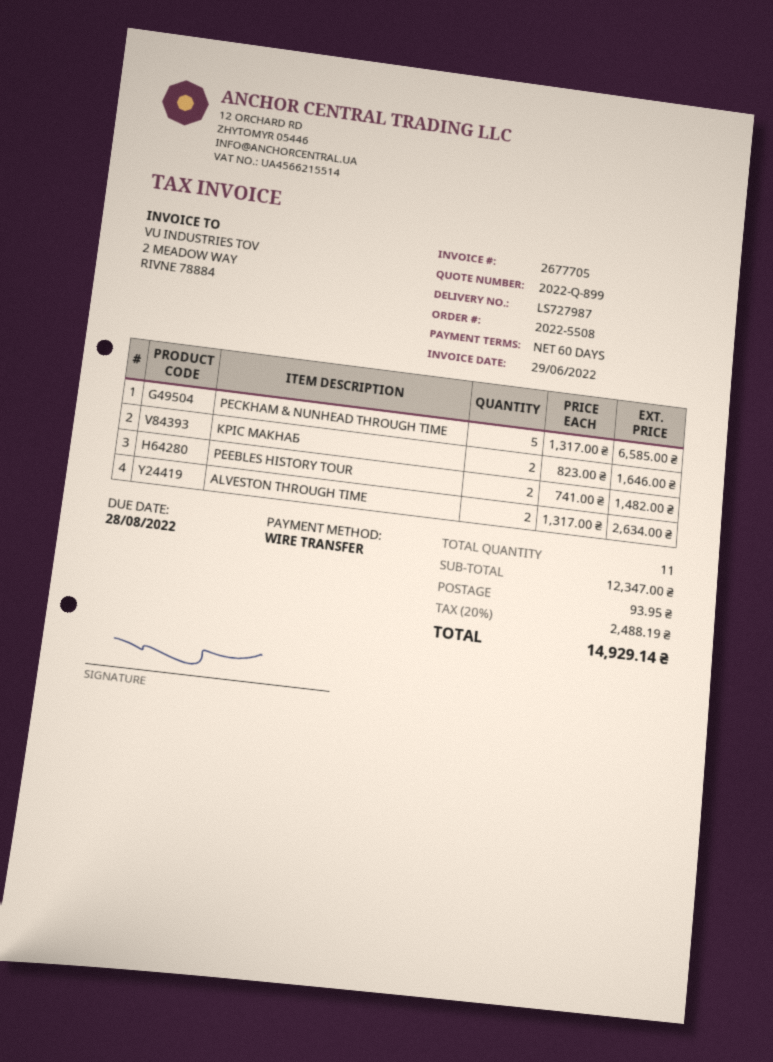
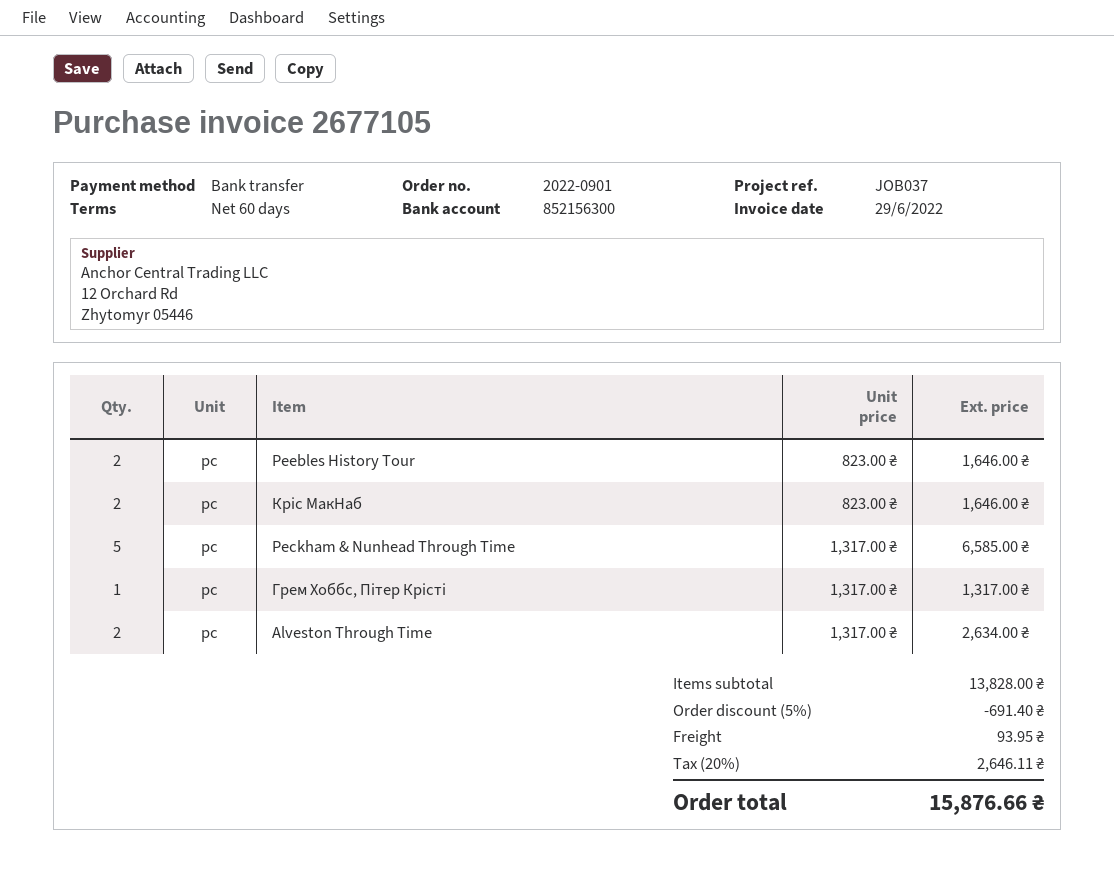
order number: 2022-5508 -> 2022-0901
invoice number: 2677705 -> 2677105
PEEBLES HISTORY TOUR: 2 x 741.00 = 1482.00 -> 2 x 823.00 = 1646.00
Грем Хоббс, Пітер Крісті: none -> 1 x 1317.00 = 1317.00
subtotal: 12347.00 -> 13828.00
discount: none -> 5% = 691.40
tax: 20% = 2488.19 -> 20% = 2646.11
total: 14929.14 -> 15876.66

